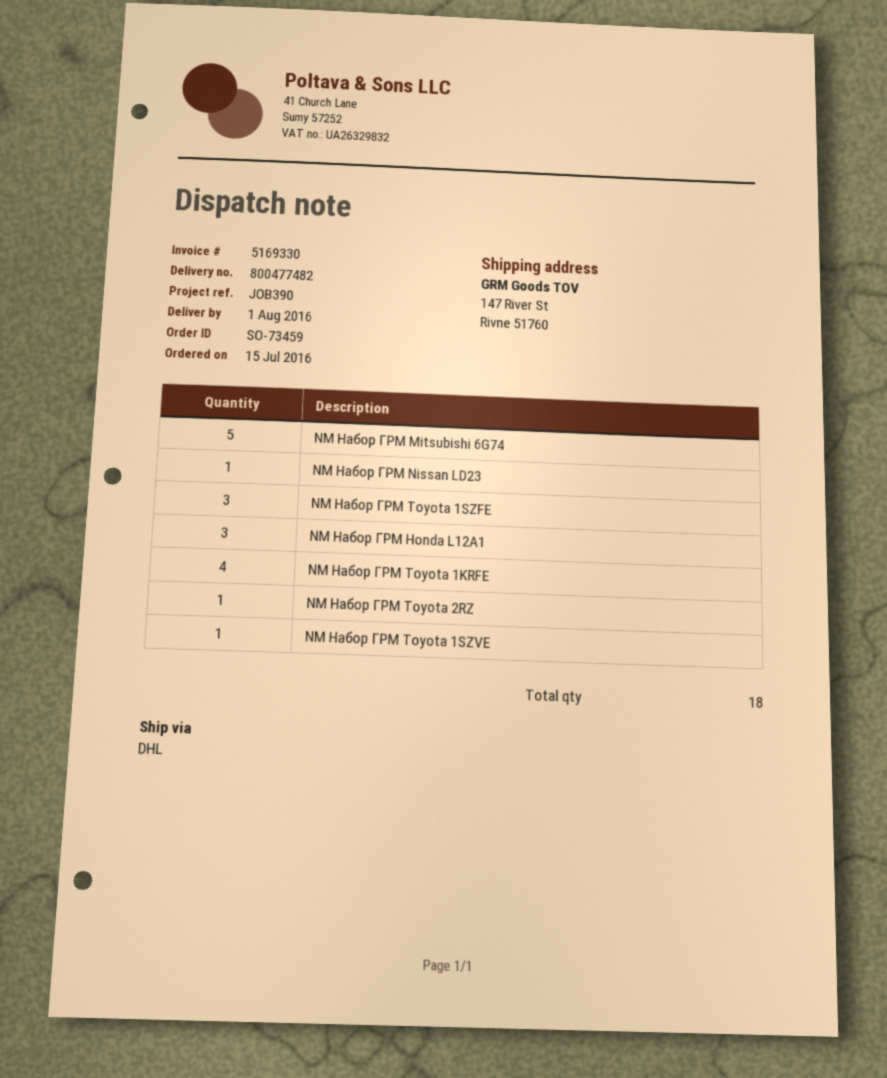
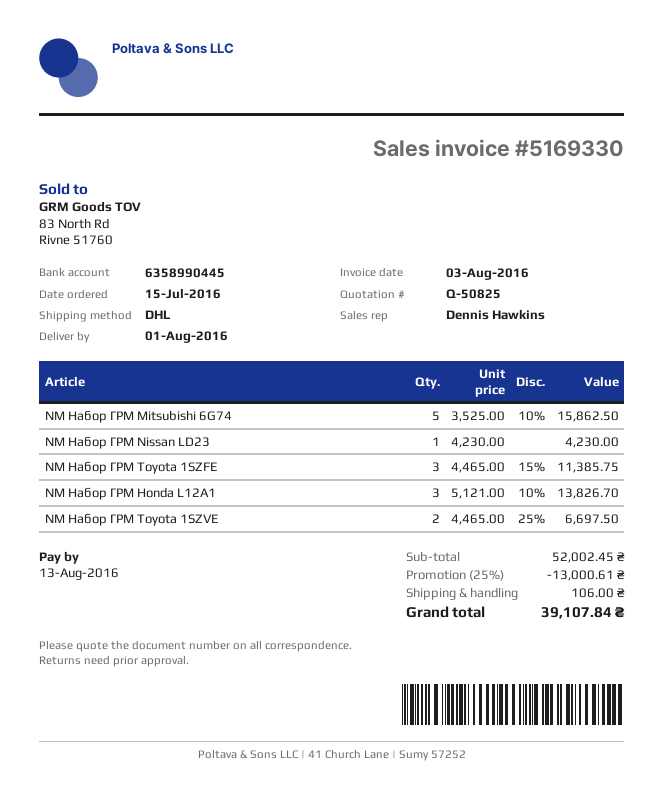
NM Набор ГРМ Toyota 1KRFE: 4 -> none
NM Набор ГРМ Toyota 2RZ: 1 -> none
NM Набор ГРМ Toyota 1SZVE: 1 -> 2

